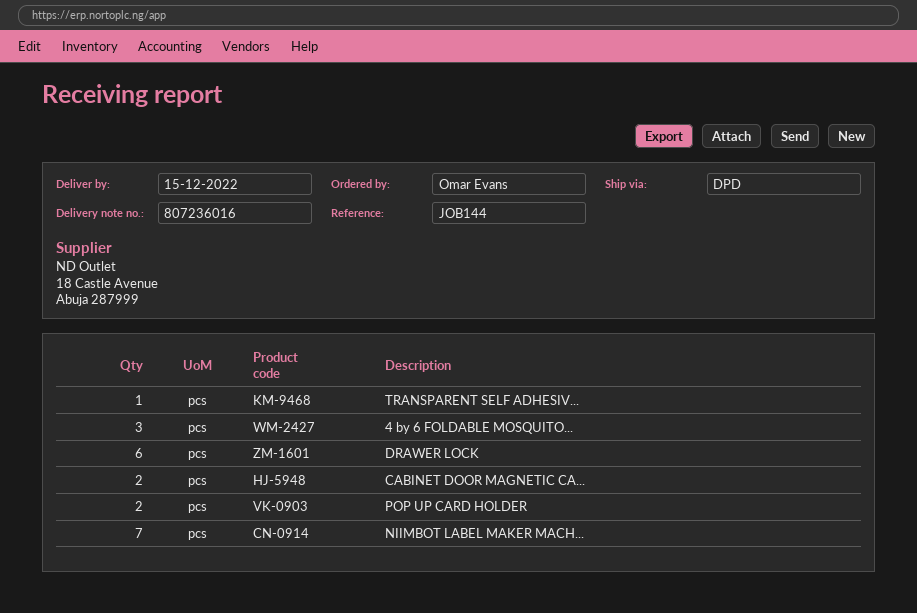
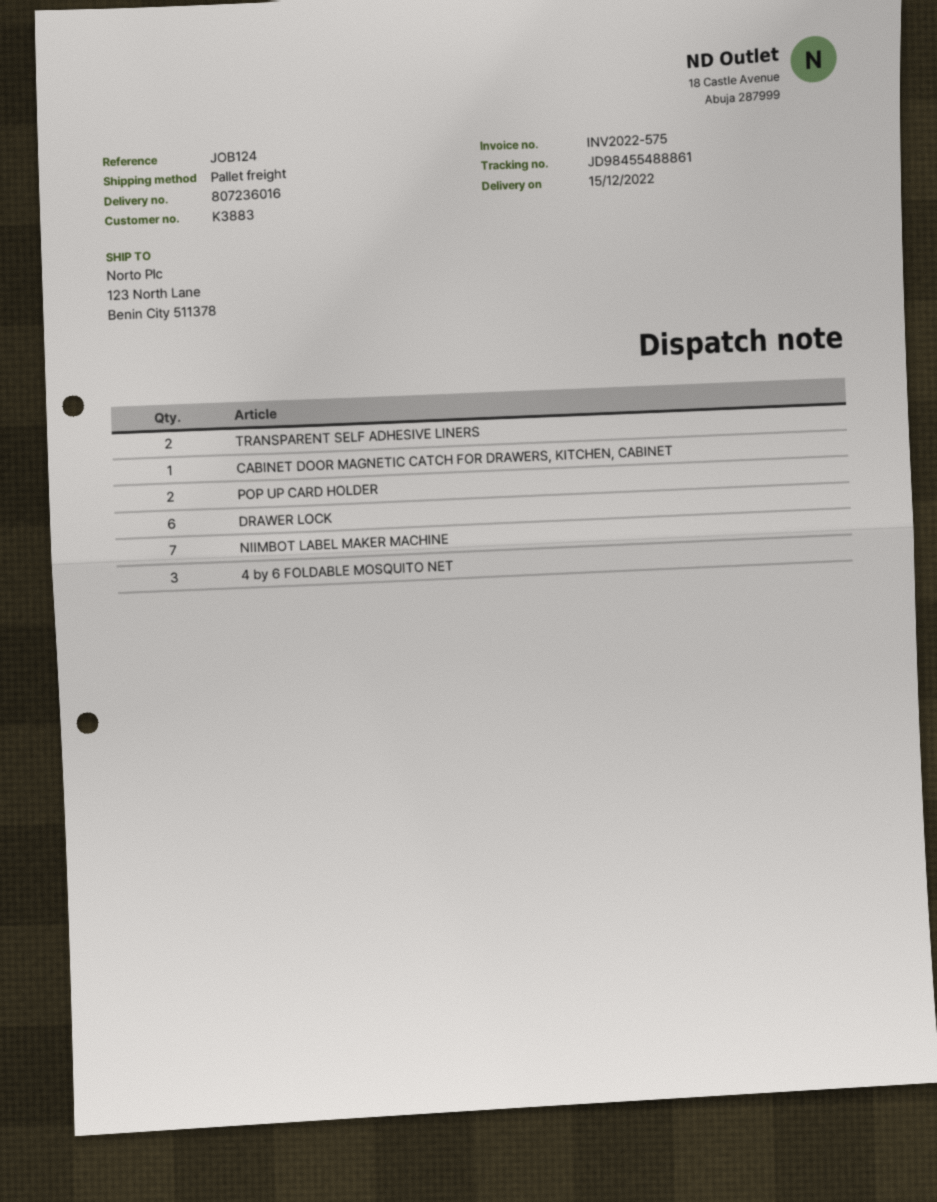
reference: JOB144 -> JOB124
shipping method: DPD -> pallet freight
TRANSPARENT SELF ADHESIV...: 1 -> 2
CABINET DOOR MAGNETIC CA...: 2 -> 1

